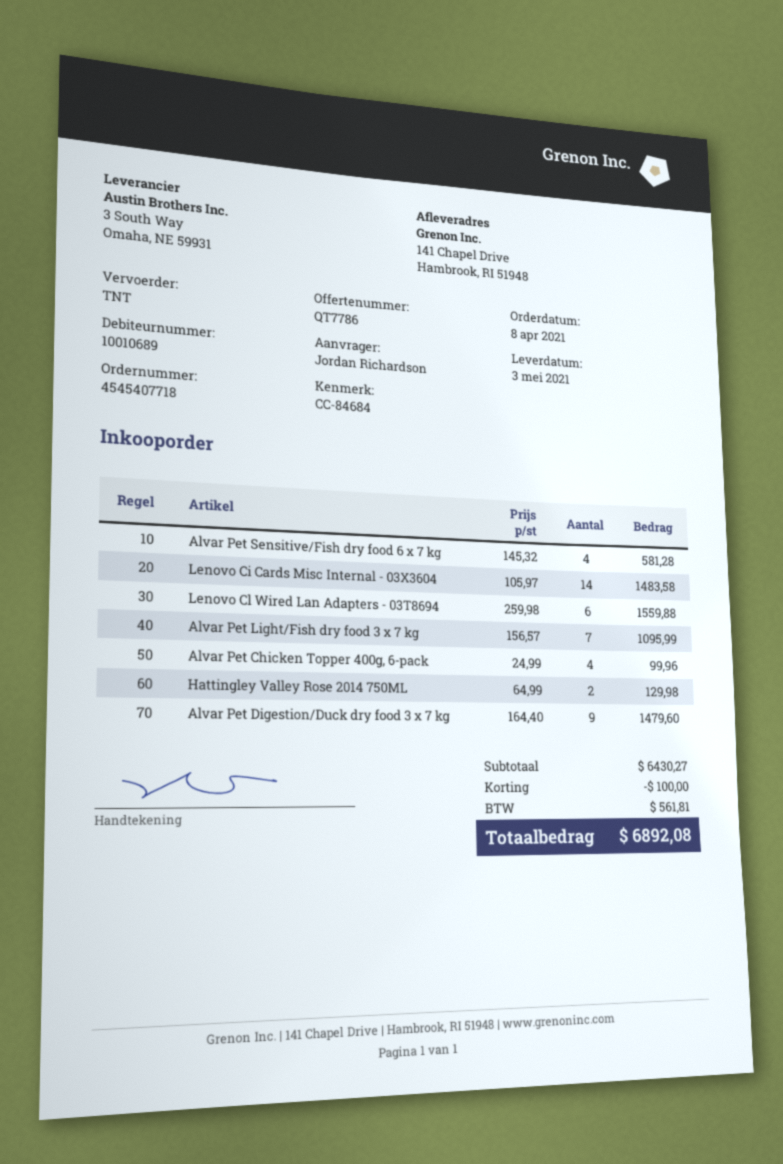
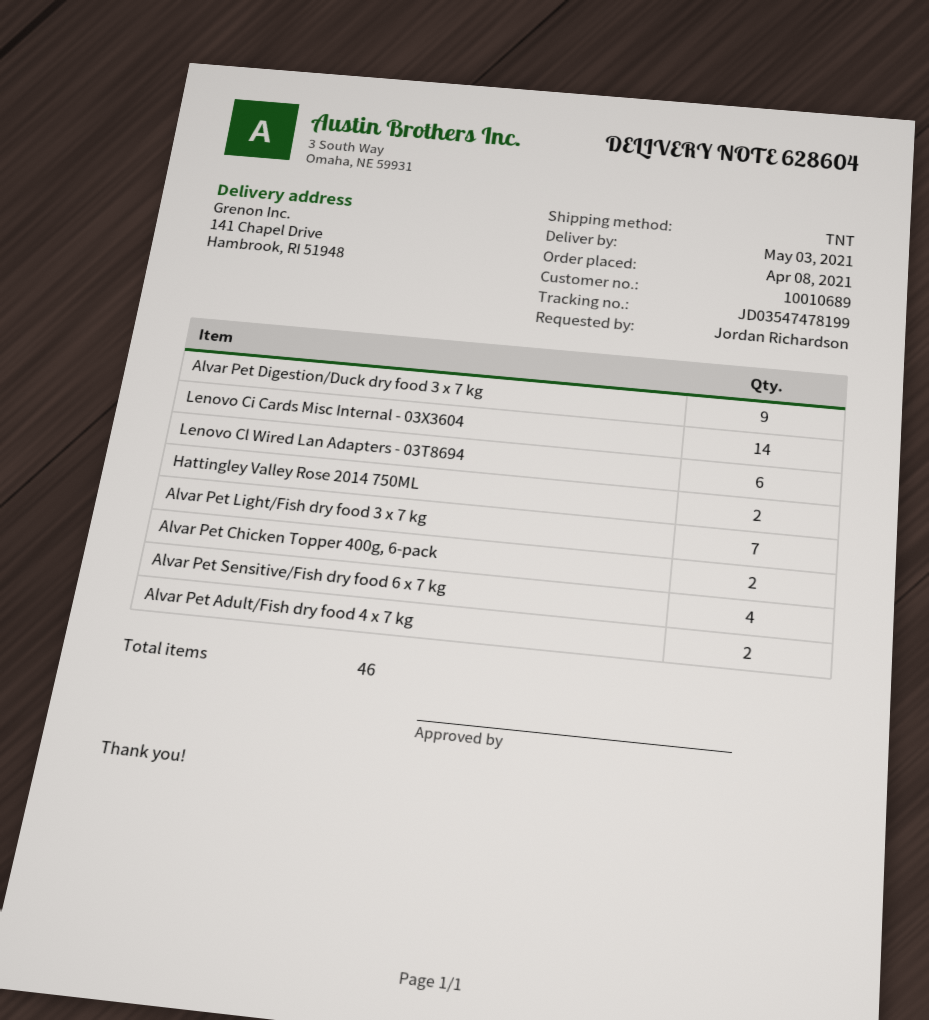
Alvar Pet Chicken Topper 400g, 6-pack: 4 -> 2
Alvar Pet Adult/Fish dry food 4 x 7 kg: none -> 2

